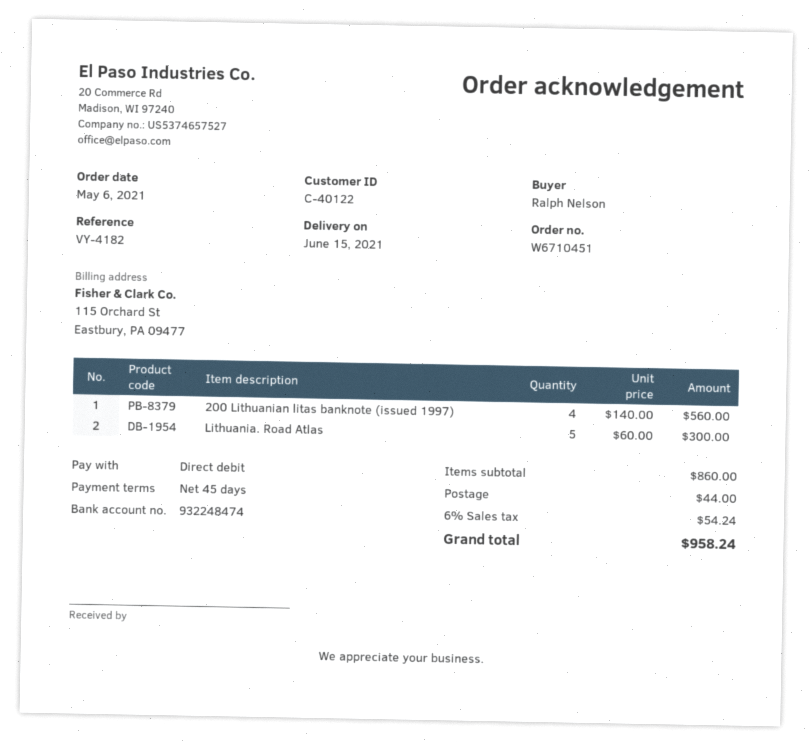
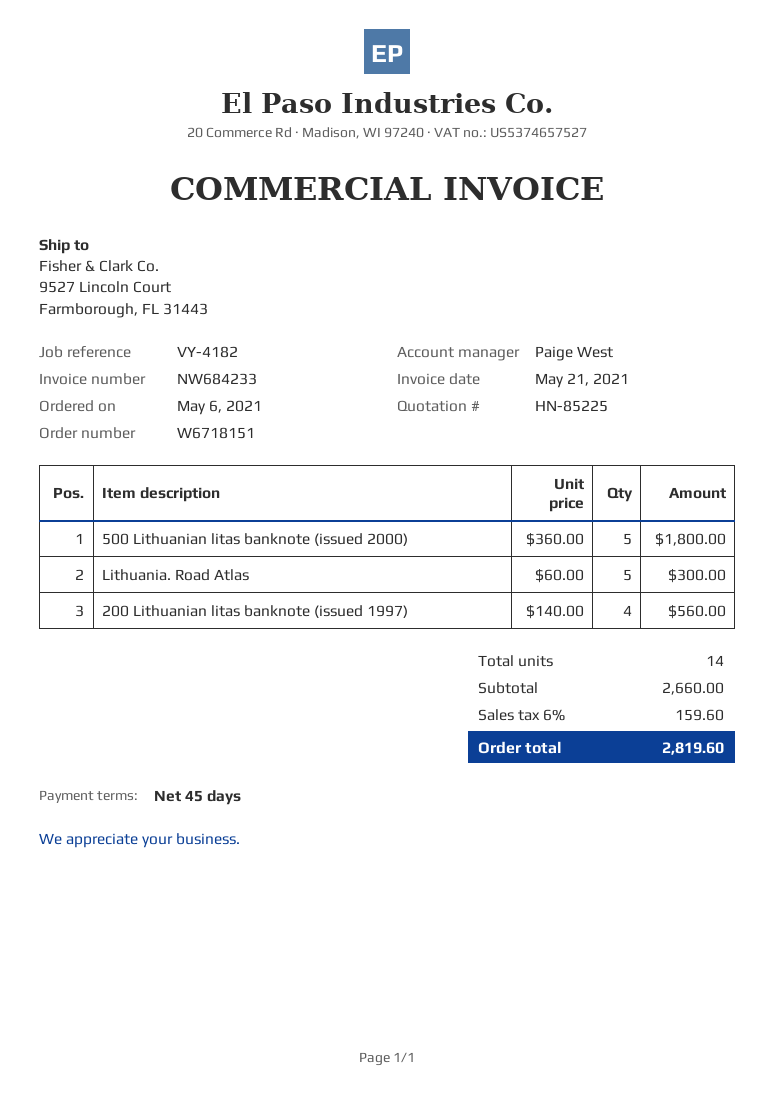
order number: W6710451 -> W6718151
500 Lithuanian litas banknote (issued 2000): none -> 5 x 360.00 = 1800.00
subtotal: 860.00 -> 2660.00
shipping: 44.00 -> none
tax: 6% = 54.24 -> 6% = 159.60
total: 958.24 -> 2819.60

